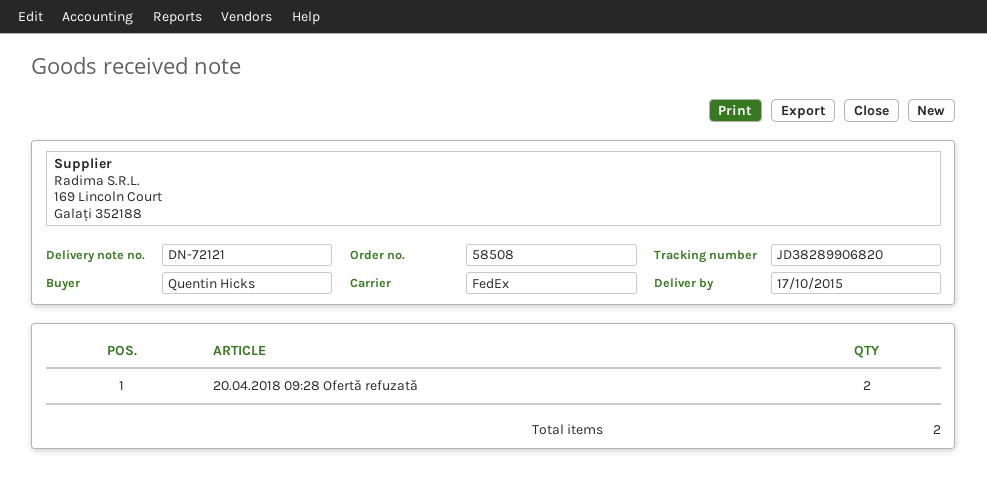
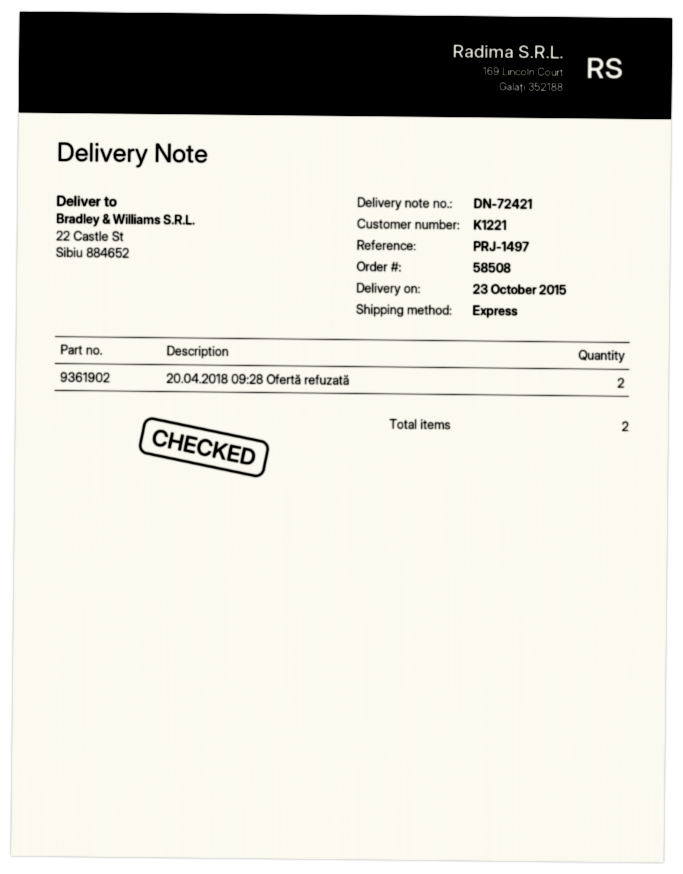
delivery note number: DN-72121 -> DN-72421
delivery date: 2015-10-17 -> 2015-10-23
shipping method: FedEx -> express

